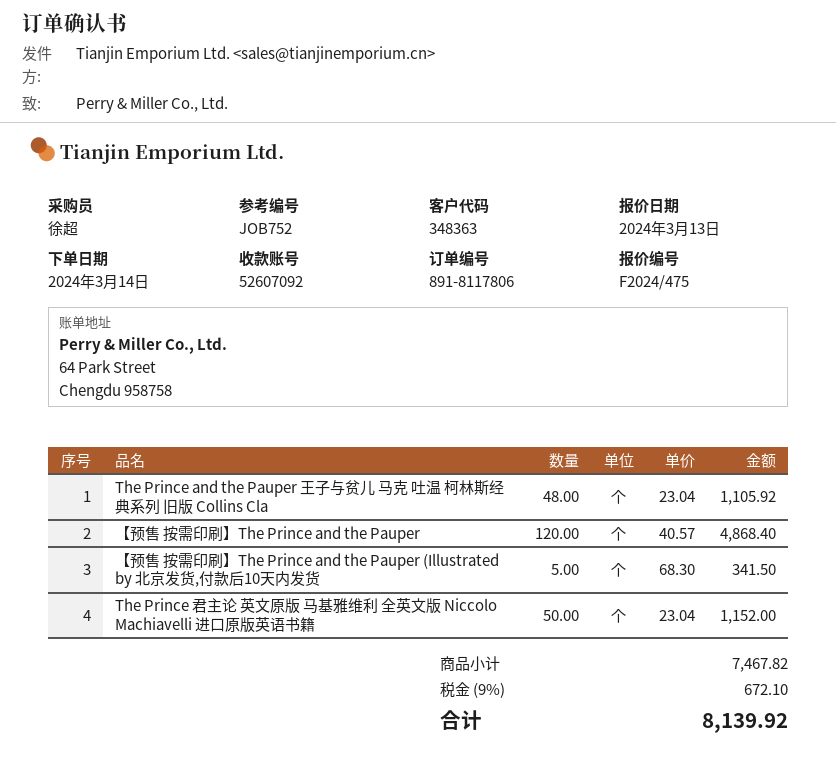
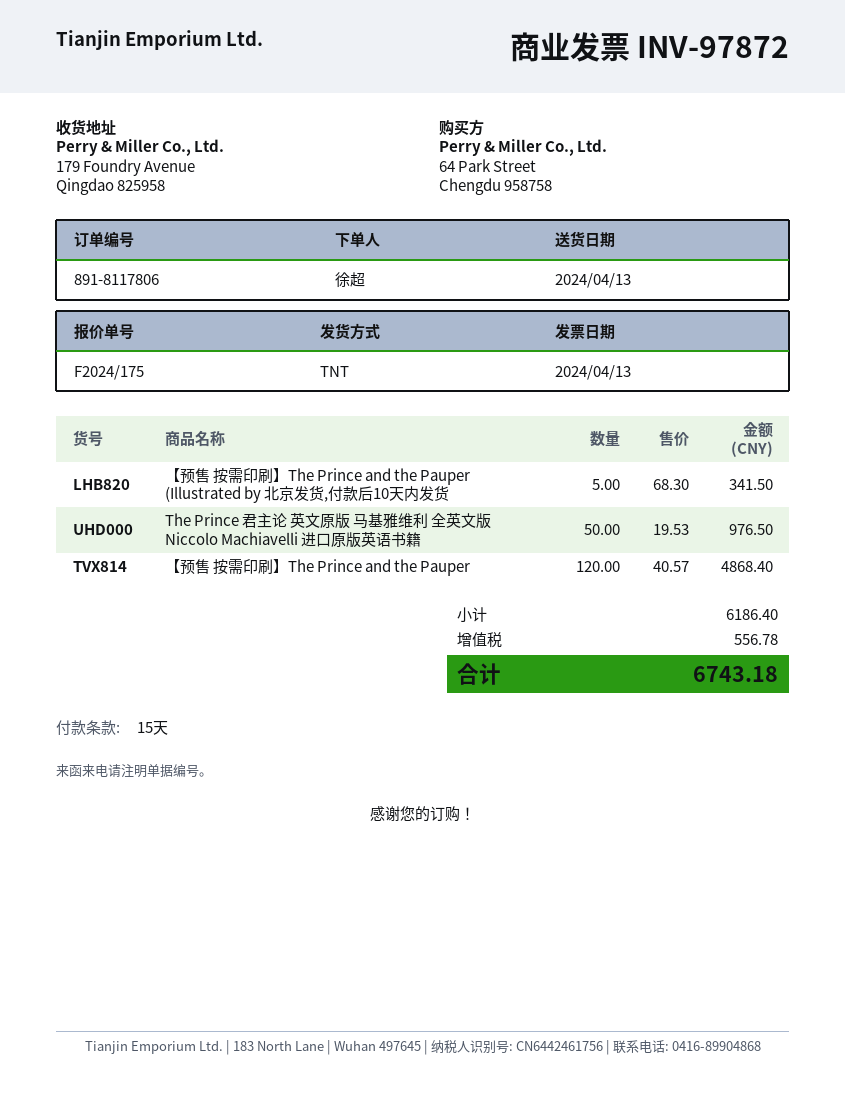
quote number: F2024/475 -> F2024/175
The Prince and the Pauper 王子与贫儿 马克 吐温 柯林斯经典系列 旧版 Collins Cla: 48 x 23.04 = 1105.92 -> none
The Prince 君主论 英文原版 马基雅维利 全英文版 Niccolo Machiavelli 进口原版英语书籍: 50 x 23.04 = 1152.00 -> 50 x 19.53 = 976.50
subtotal: 7467.82 -> 6186.40
tax: 672.10 -> 556.78
total: 8139.92 -> 6743.18

